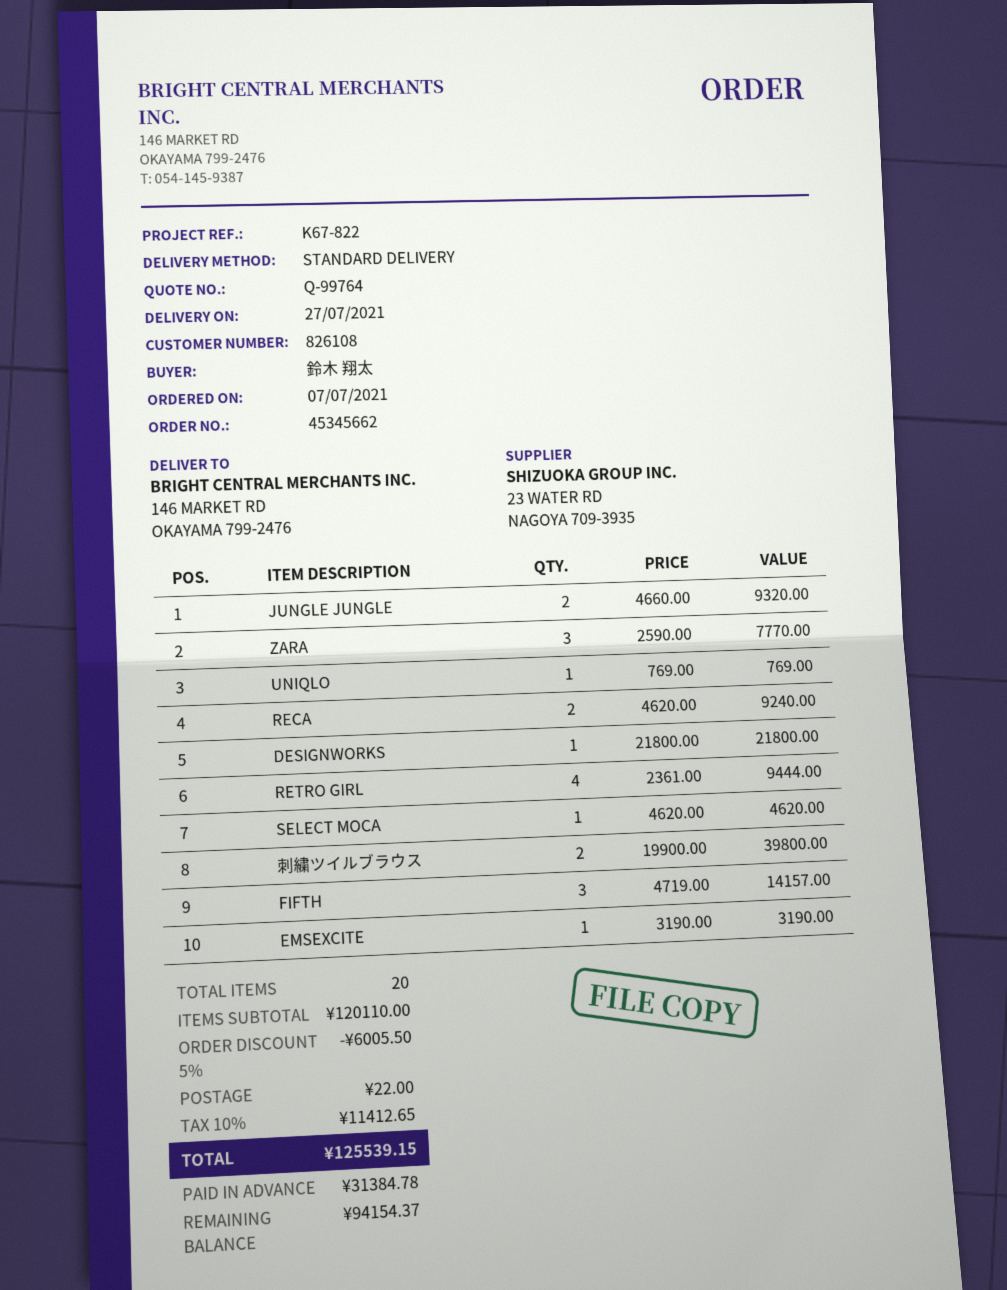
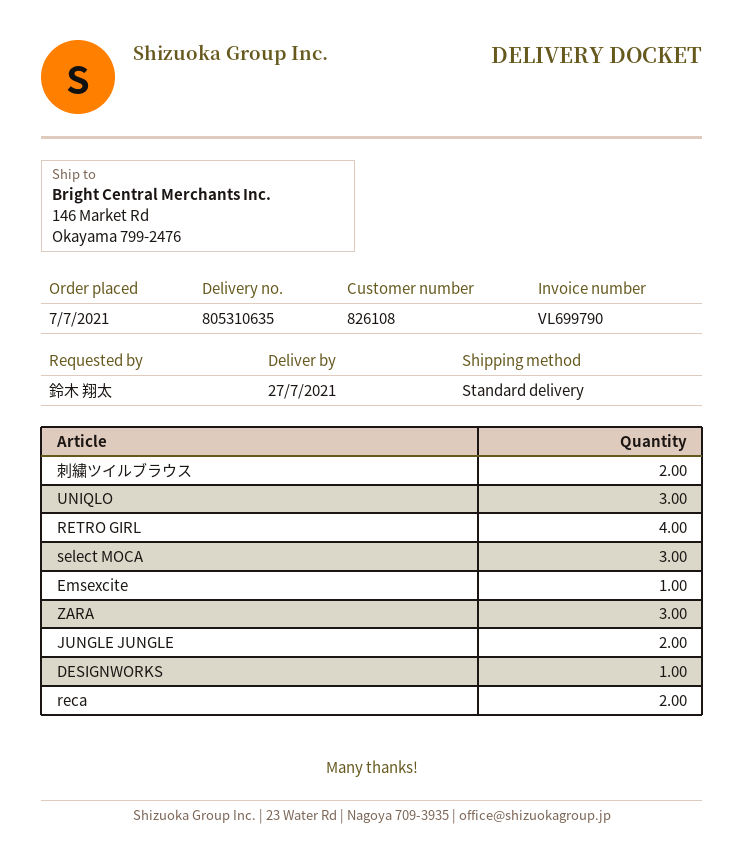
UNIQLO: 1 -> 3
SELECT MOCA: 1 -> 3
FIFTH: 3 -> none

